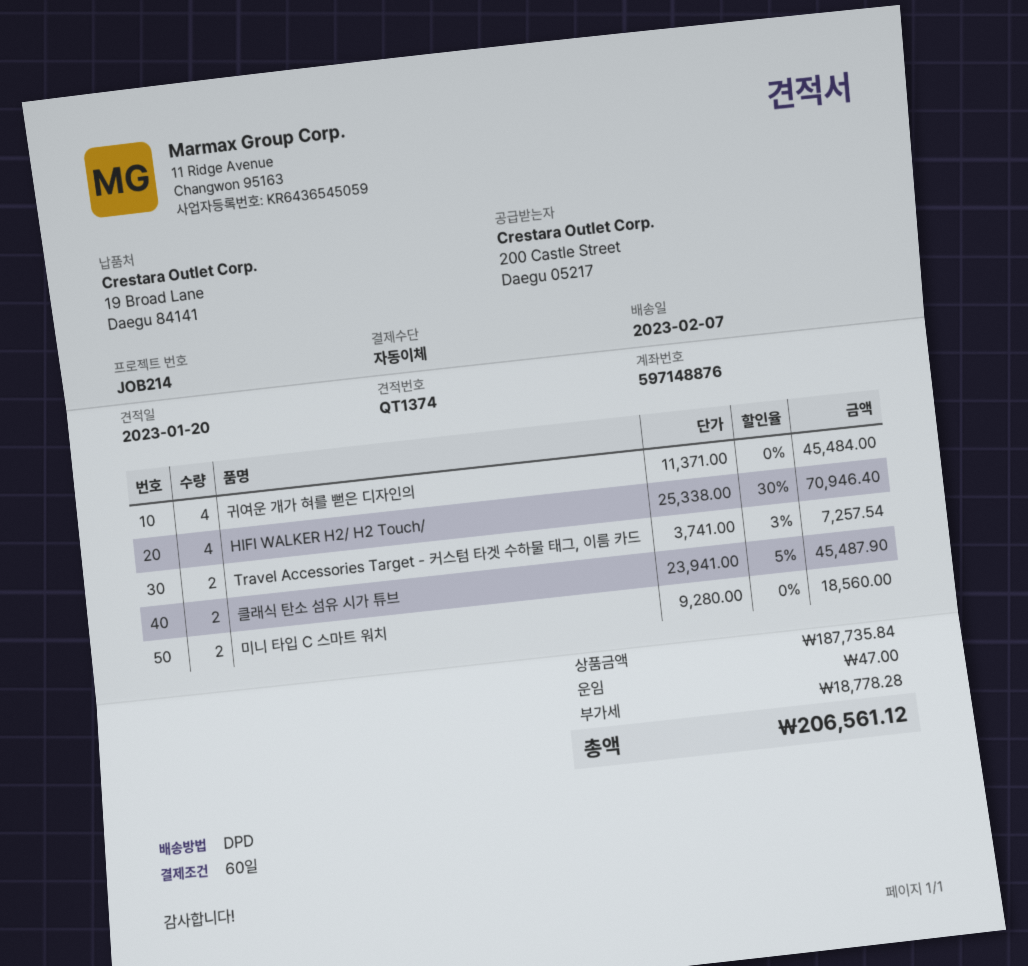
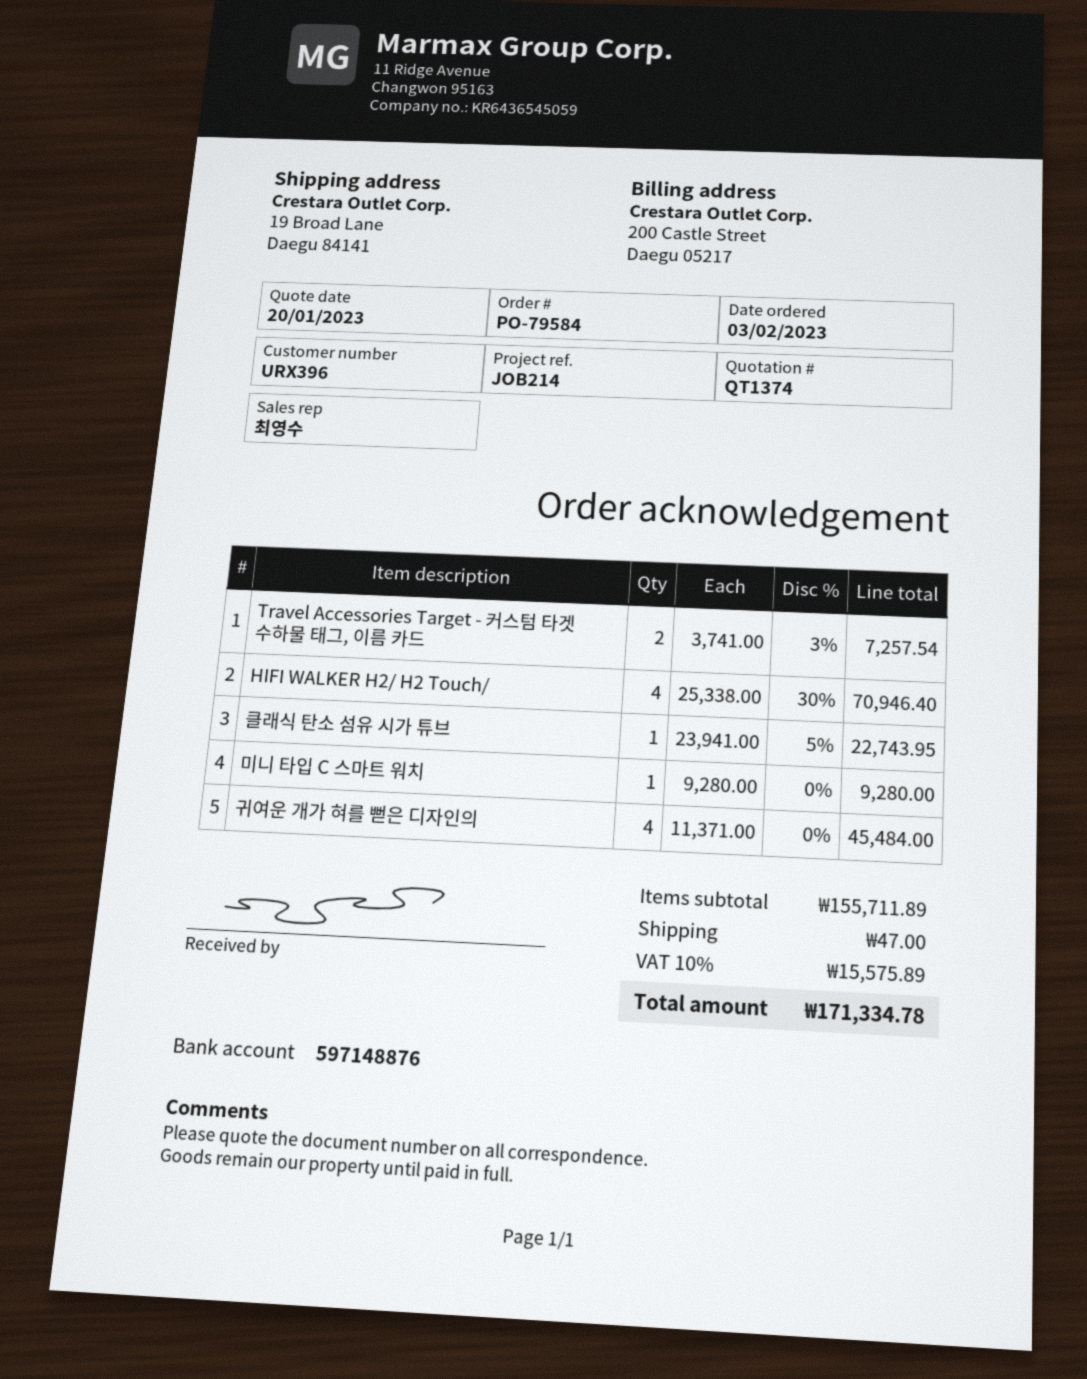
클래식 탄소 섬유 시가 튜브: 2 x 23941.00 - 5% = 45487.90 -> 1 x 23941.00 - 5% = 22743.95
미니 타입 C 스마트 워치: 2 x 9280.00 = 18560.00 -> 1 x 9280.00 = 9280.00
subtotal: 187735.84 -> 155711.89
tax: 18778.28 -> 15575.89
total: 206561.12 -> 171334.78

